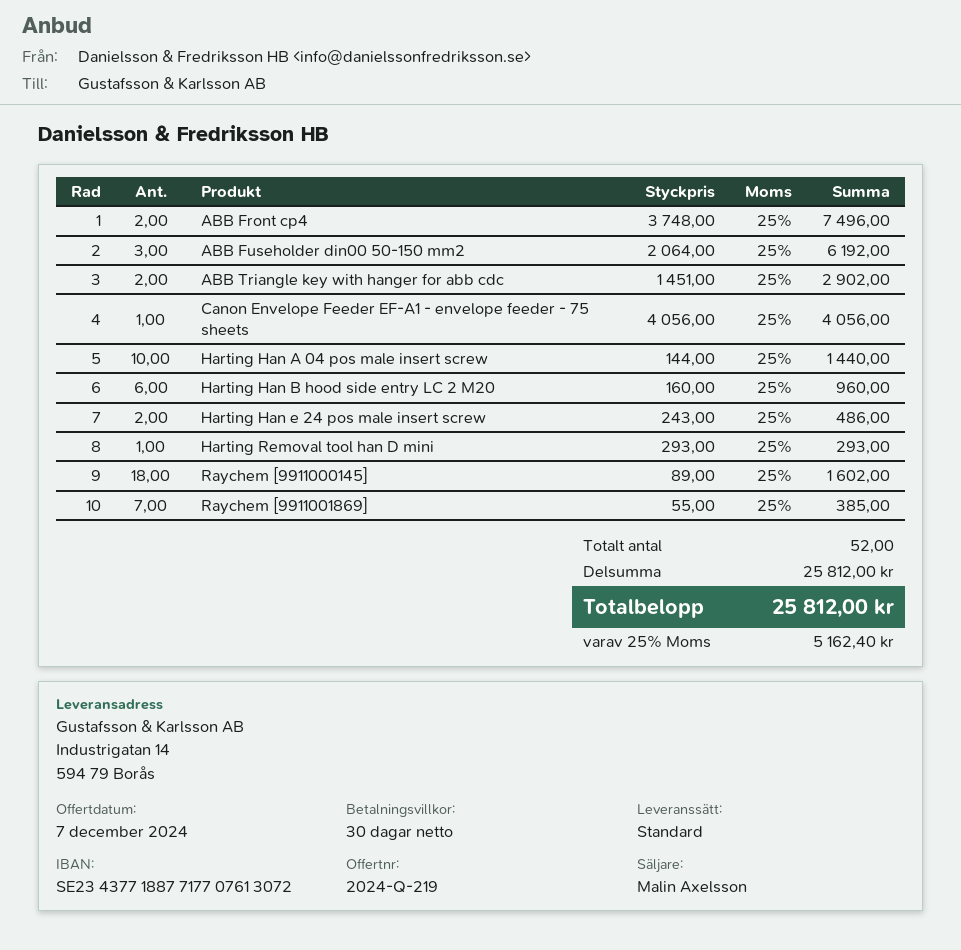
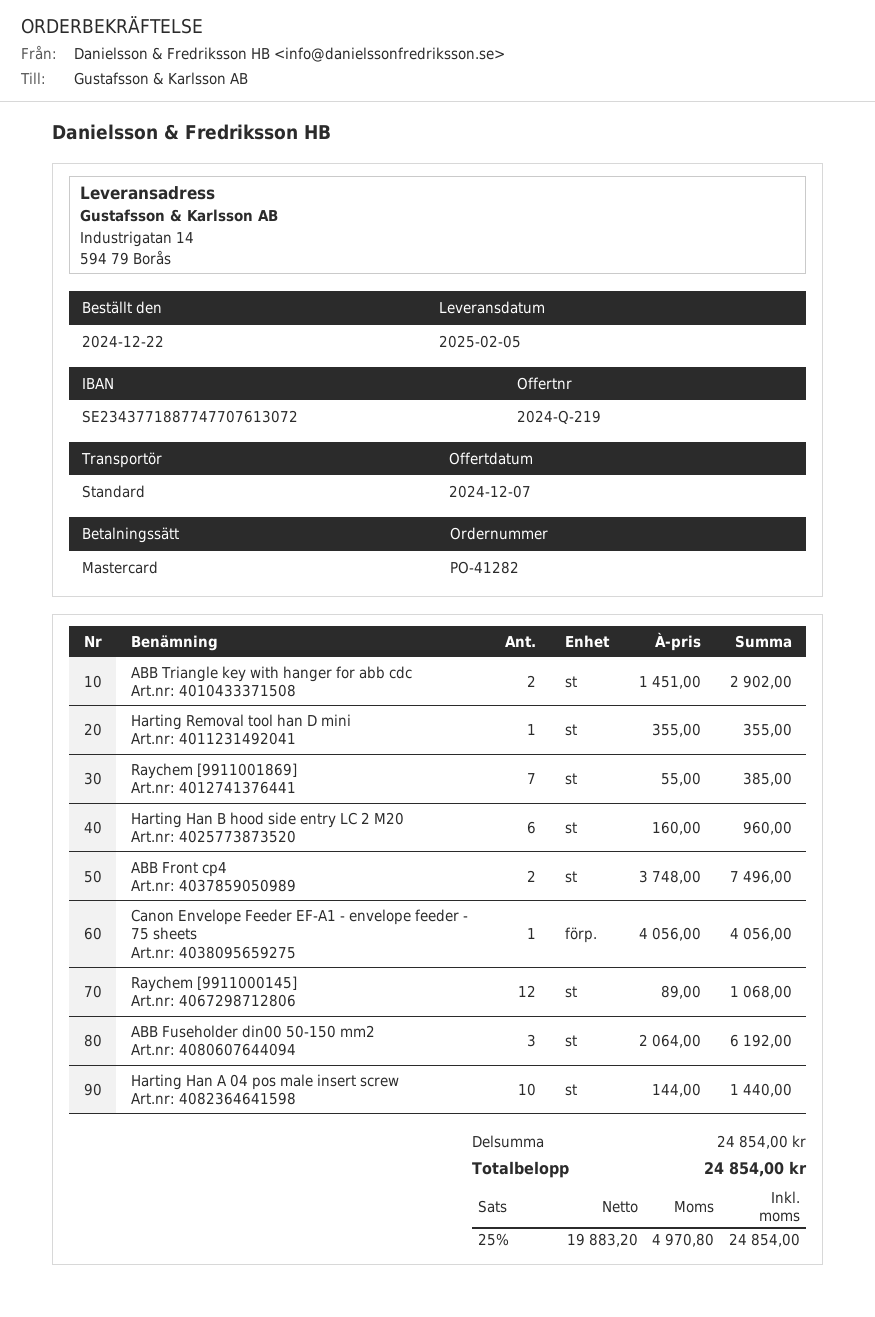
bank account: SE2343771887717707613072 -> SE2343771887747707613072
Harting Han e 24 pos male insert screw: 2 x 243.00 = 486.00 -> none
Harting Removal tool han D mini: 1 x 293.00 = 293.00 -> 1 x 355.00 = 355.00
Raychem [9911000145]: 18 x 89.00 = 1602.00 -> 12 x 89.00 = 1068.00
subtotal: 25812.00 -> 24854.00
tax: 25% = 5162.40 -> 25% = 4970.80
total: 25812.00 -> 24854.00

